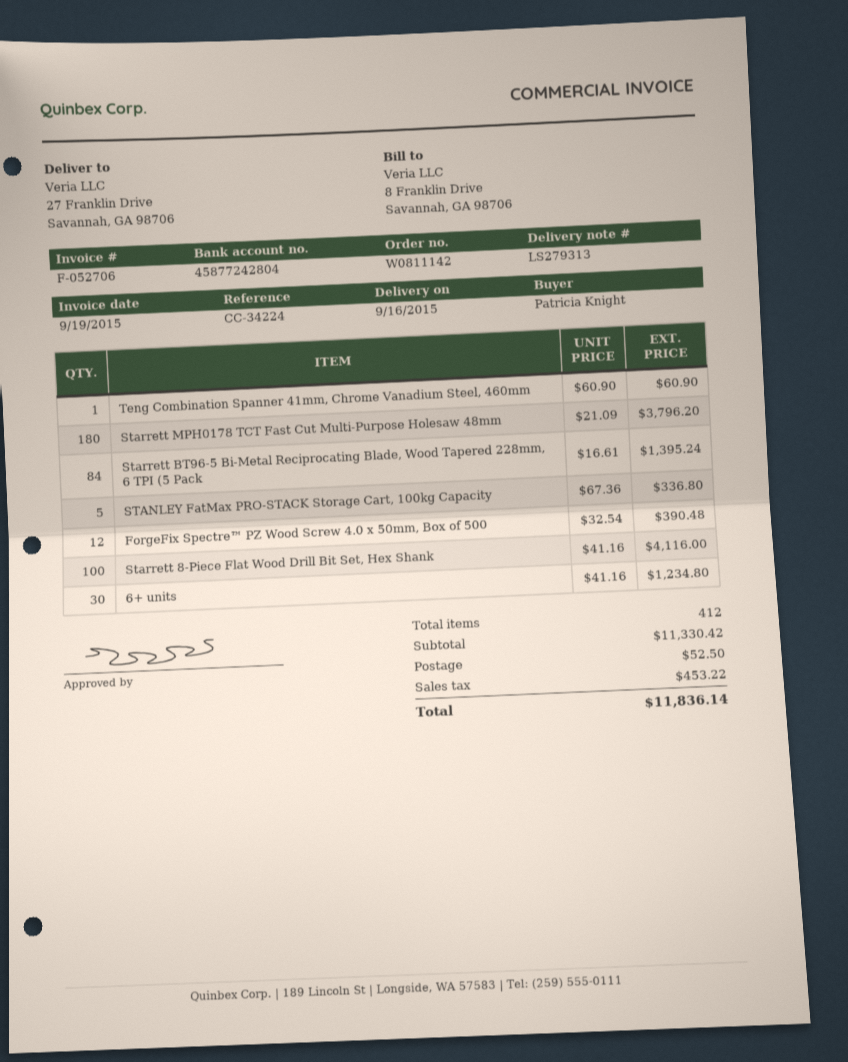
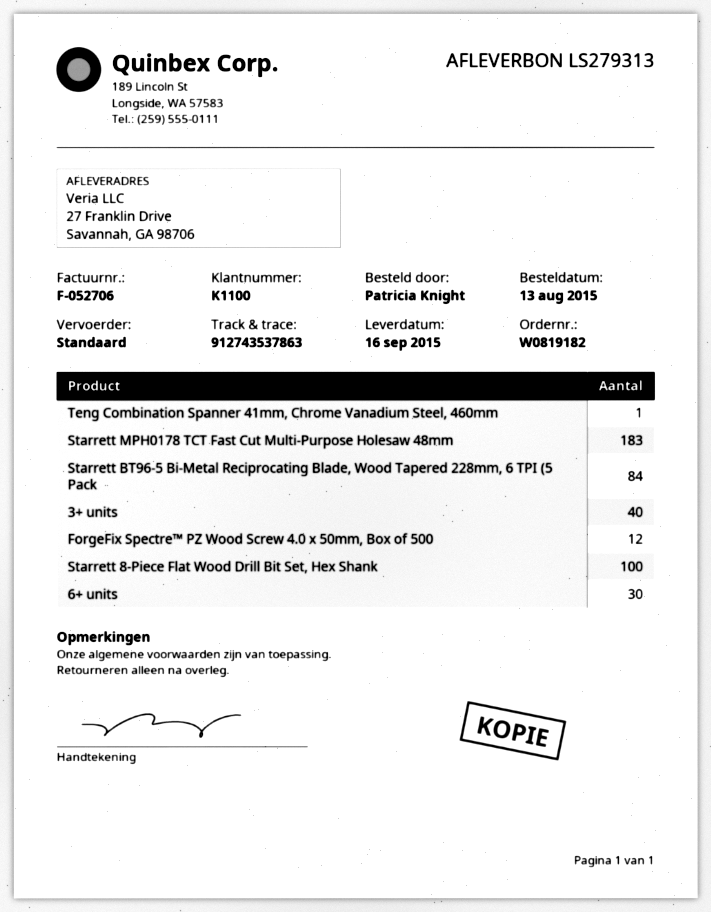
order number: W0811142 -> W0819182
Starrett MPH0178 TCT Fast Cut Multi-Purpose Holesaw 48mm: 180 -> 183
STANLEY FatMax PRO-STACK Storage Cart, 100kg Capacity: 5 -> none
3+ units: none -> 40

